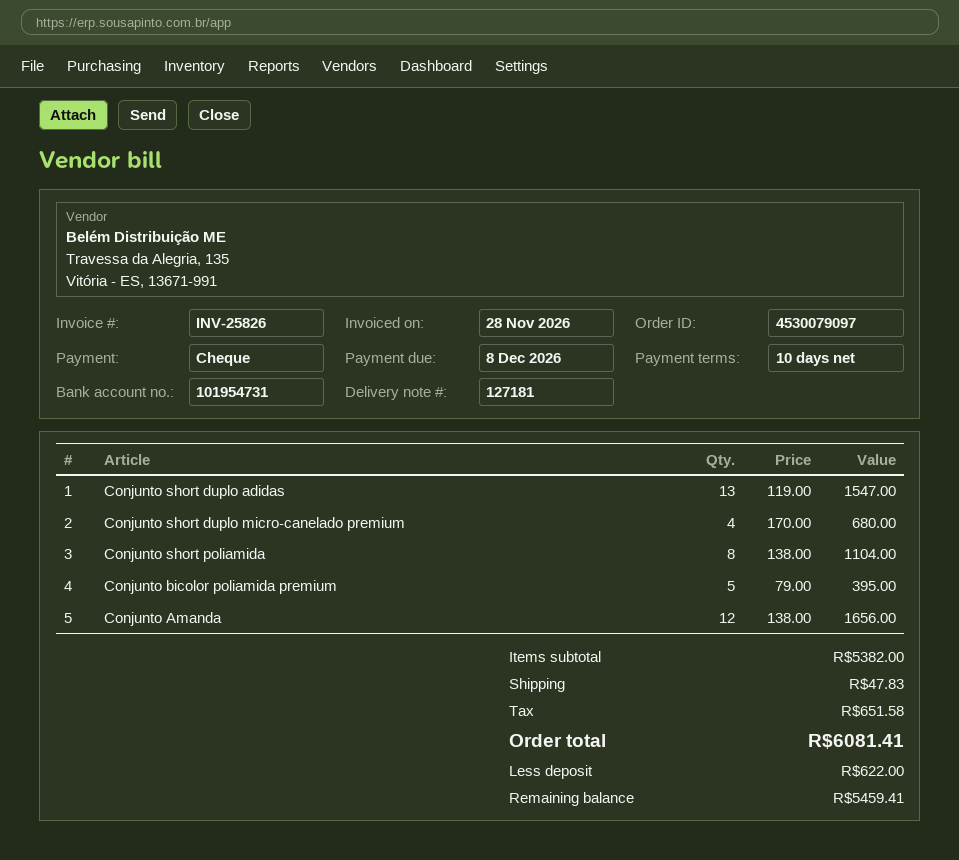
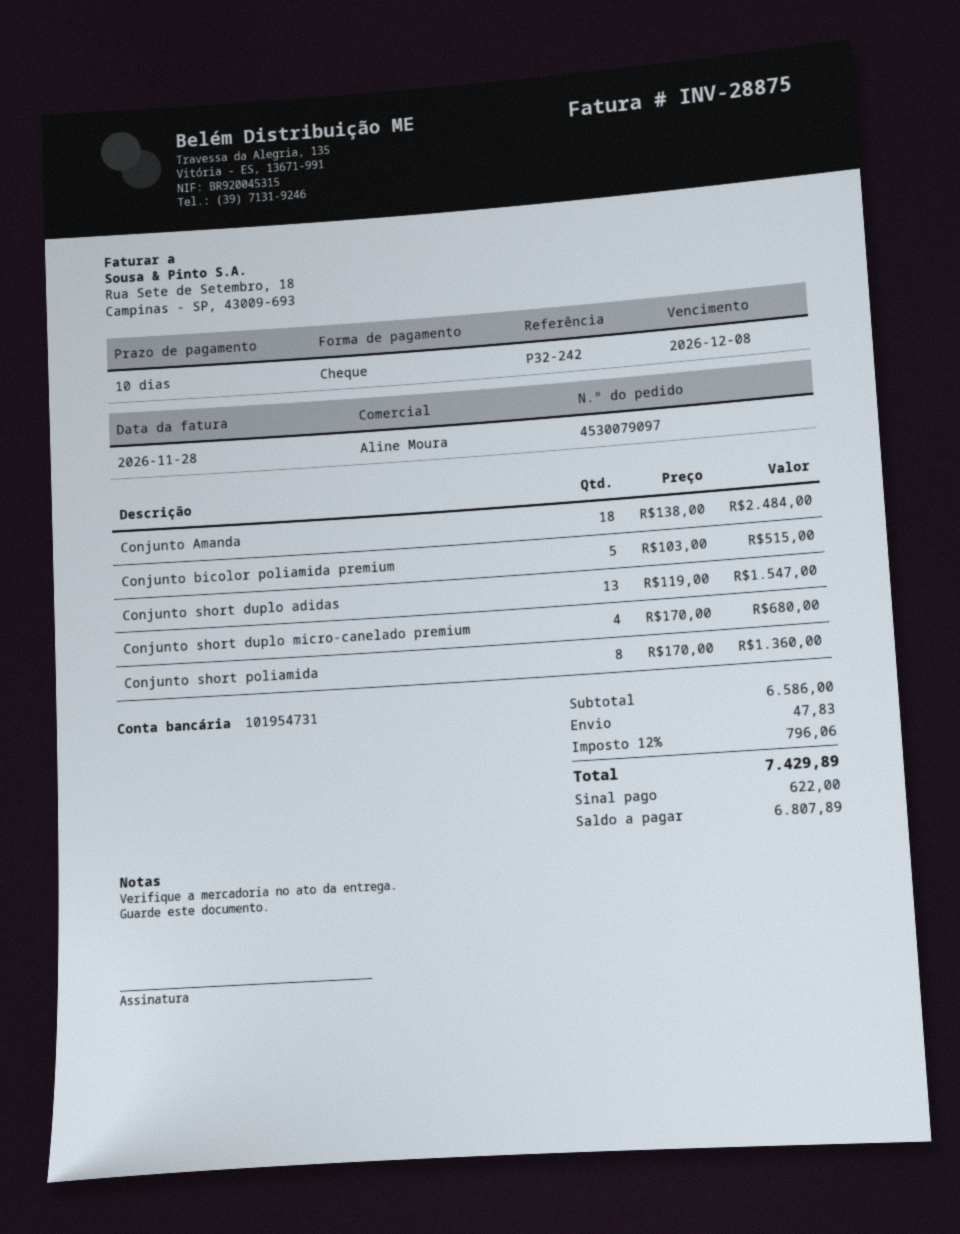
invoice number: INV-25826 -> INV-28875
Conjunto short poliamida: 8 x 138.00 = 1104.00 -> 8 x 170.00 = 1360.00
Conjunto bicolor poliamida premium: 5 x 79.00 = 395.00 -> 5 x 103.00 = 515.00
Conjunto Amanda: 12 x 138.00 = 1656.00 -> 18 x 138.00 = 2484.00
subtotal: 5382.00 -> 6586.00
tax: 651.58 -> 796.06
total: 6081.41 -> 7429.89
balance: 5459.41 -> 6807.89

